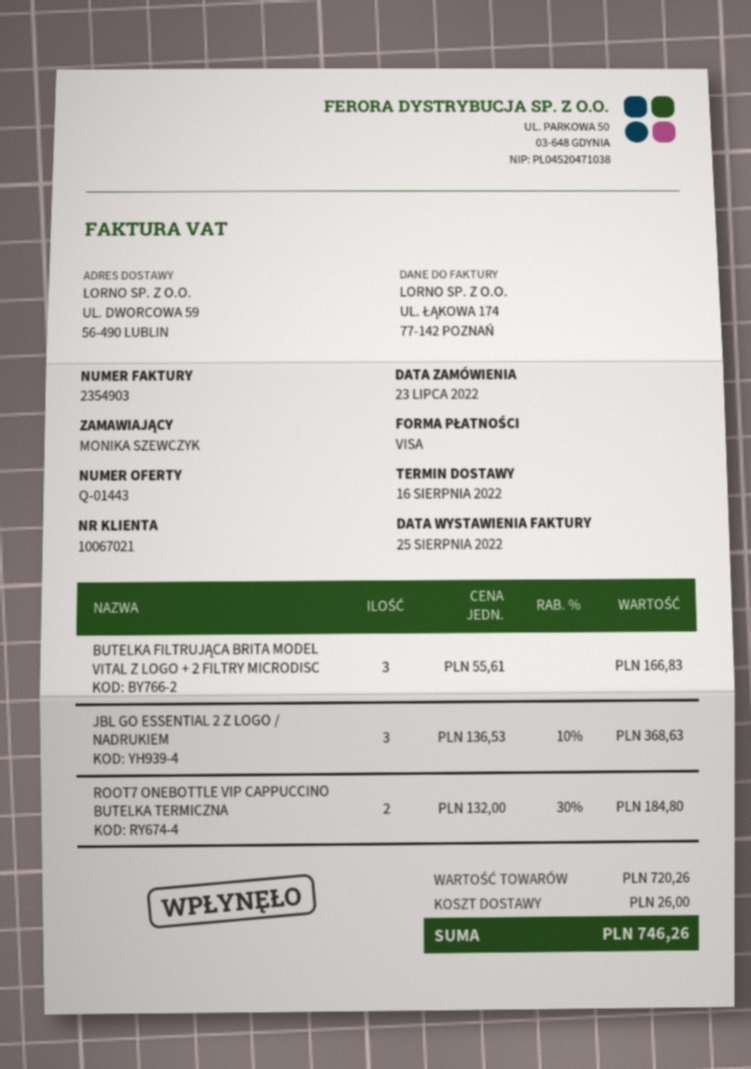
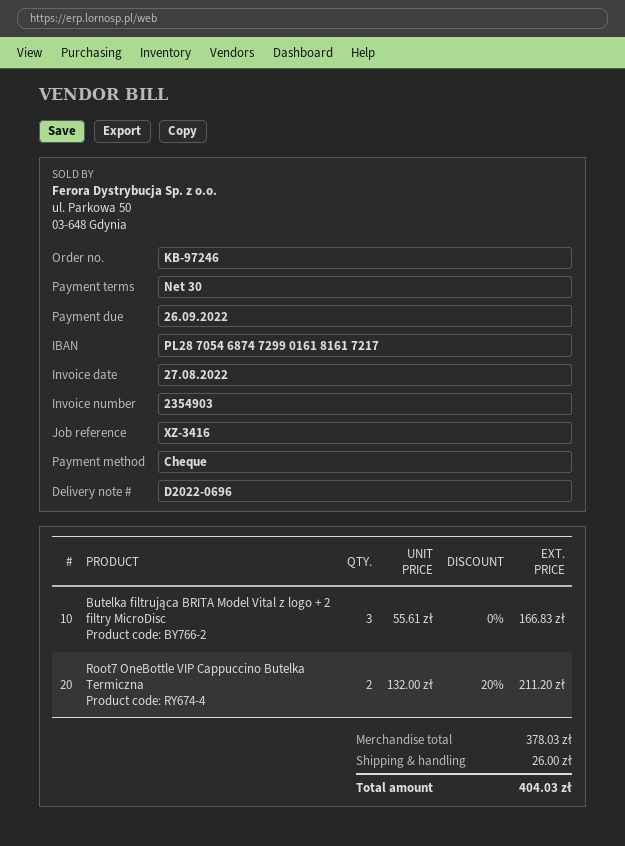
invoice date: 2022-08-25 -> 2022-08-27
payment method: Visa -> cheque
JBL GO ESSENTIAL 2 Z LOGO / NADRUKIEM: 3 x 136.53 - 10% = 368.63 -> none
ROOT7 ONEBOTTLE VIP CAPPUCCINO BUTELKA TERMICZNA: 2 x 132.00 - 30% = 184.80 -> 2 x 132.00 - 20% = 211.20
subtotal: 720.26 -> 378.03
total: 746.26 -> 404.03

